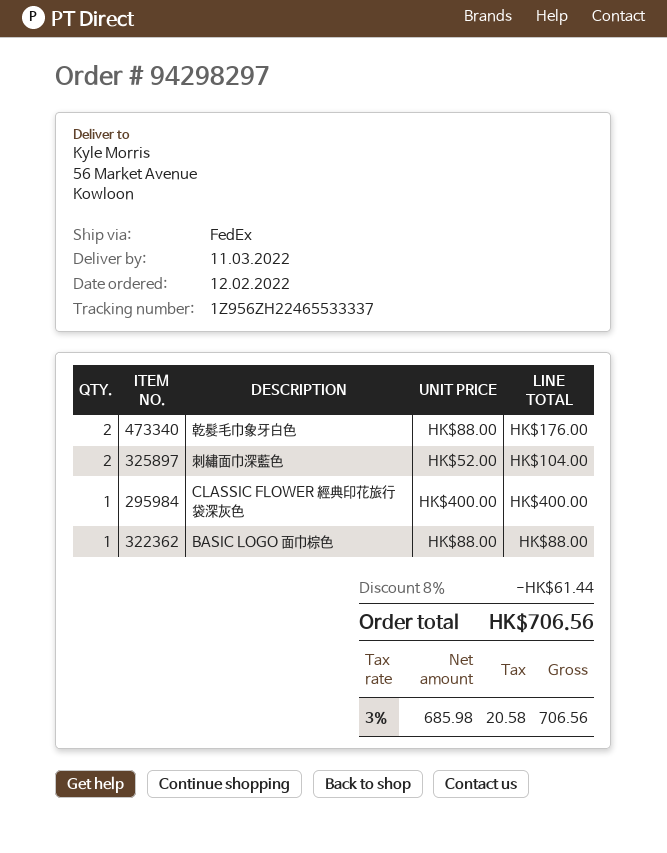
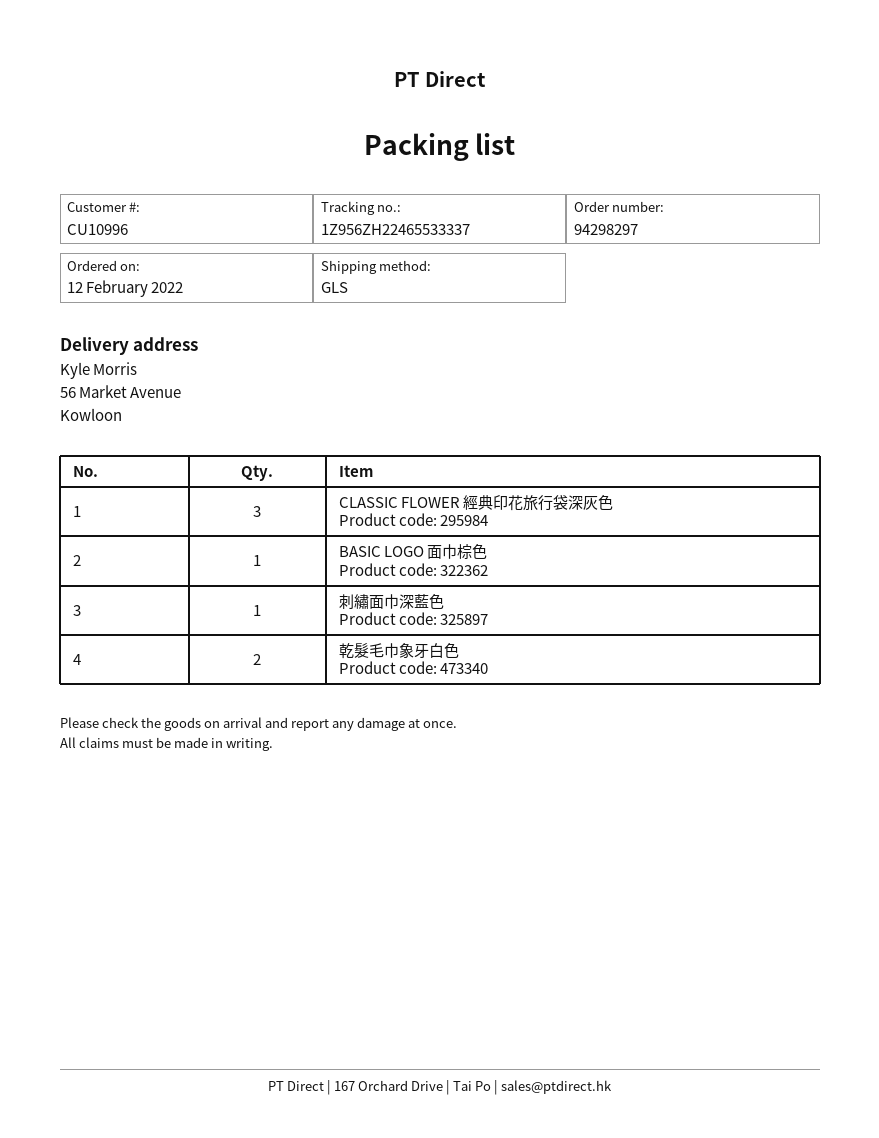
shipping method: FedEx -> GLS
刺繡面巾深藍色: 2 -> 1
CLASSIC FLOWER 經典印花旅行袋深灰色: 1 -> 3

